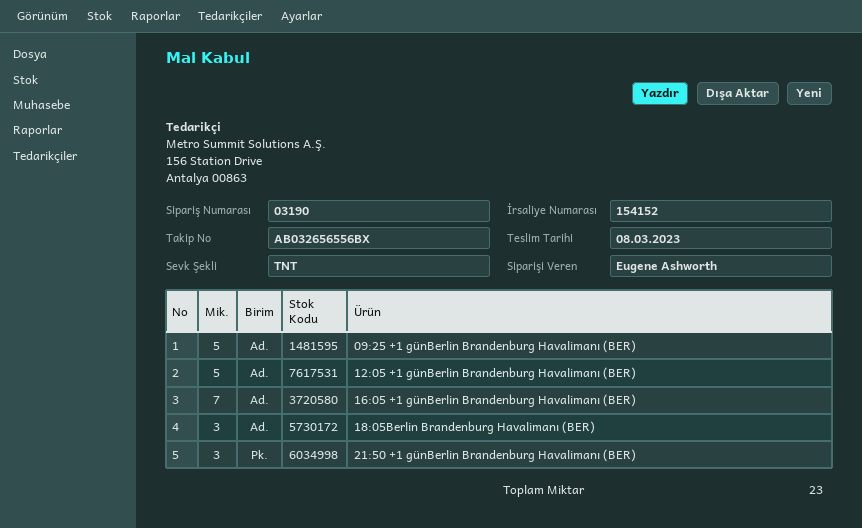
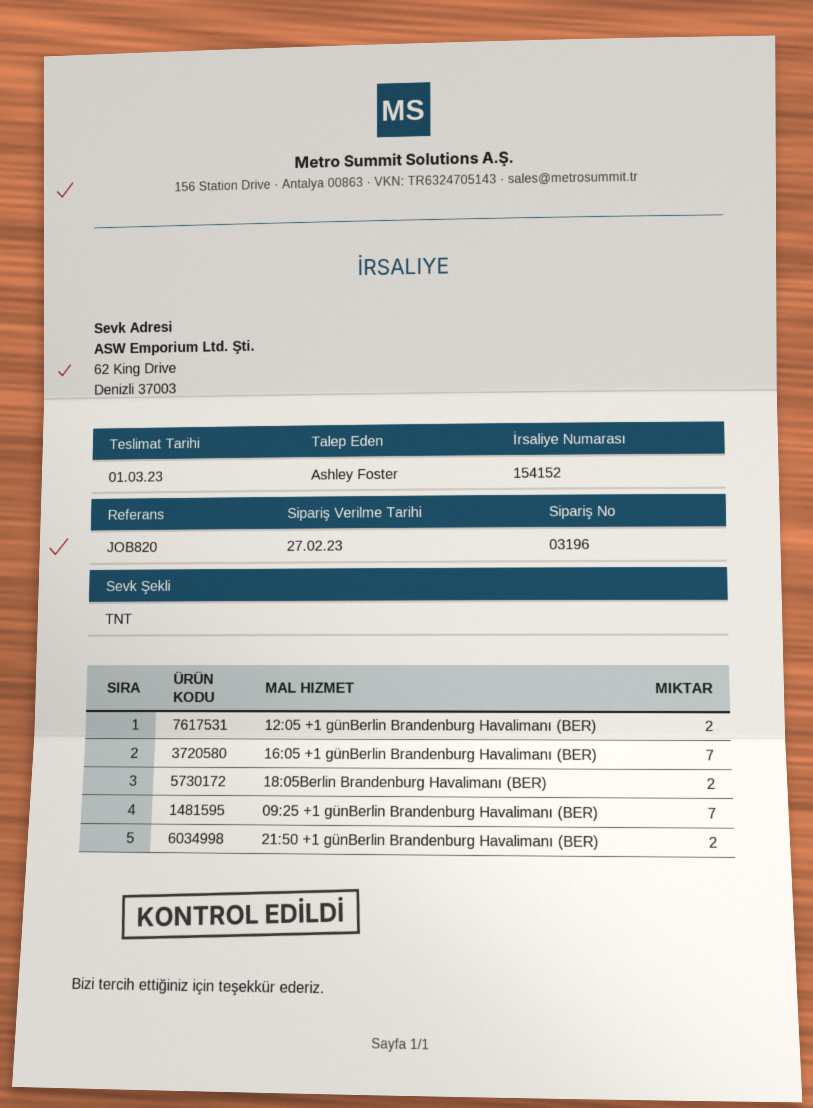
order number: 03190 -> 03196
delivery date: 2023-03-08 -> 2023-03-01
ordered by: Eugene Ashworth -> Ashley Foster
09:25 +1 günBerlin Brandenburg Havalimanı (BER): 5 -> 7
12:05 +1 günBerlin Brandenburg Havalimanı (BER): 5 -> 2
18:05Berlin Brandenburg Havalimanı (BER): 3 -> 2
21:50 +1 günBerlin Brandenburg Havalimanı (BER): 3 -> 2

